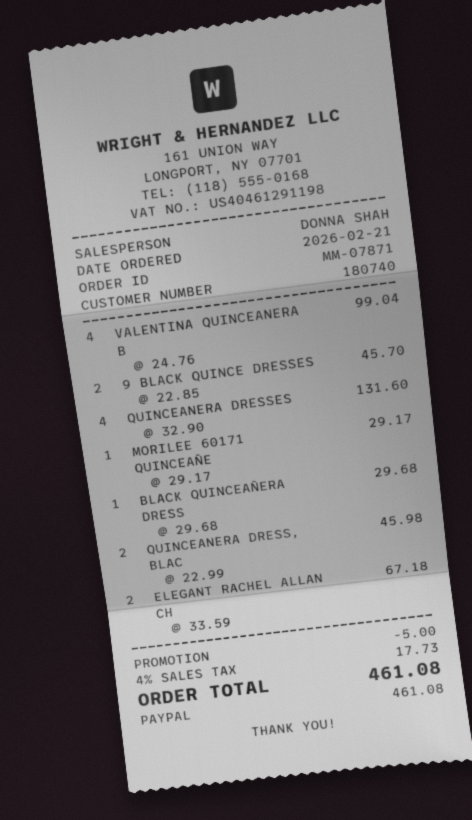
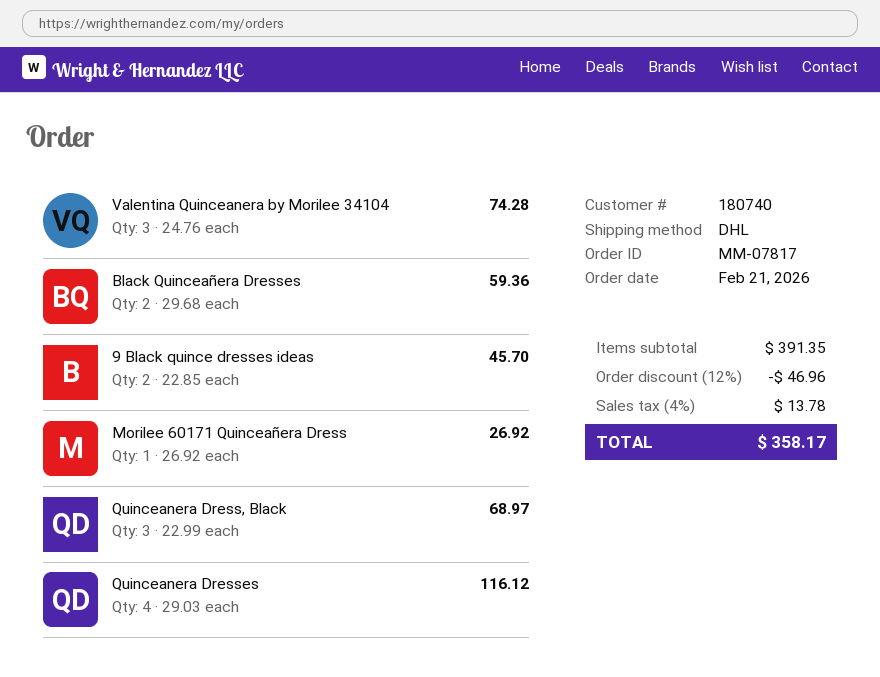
order number: MM-07871 -> MM-07817
VALENTINA QUINCEANERA B: 4 x 24.76 = 99.04 -> 3 x 24.76 = 74.28
QUINCEANERA DRESSES: 4 x 32.90 = 131.60 -> 4 x 29.03 = 116.12
MORILEE 60171 QUINCEAÑE: 1 x 29.17 = 29.17 -> 1 x 26.92 = 26.92
BLACK QUINCEAÑERA DRESS: 1 x 29.68 = 29.68 -> 2 x 29.68 = 59.36
QUINCEANERA DRESS, BLAC: 2 x 22.99 = 45.98 -> 3 x 22.99 = 68.97
ELEGANT RACHEL ALLAN CH: 2 x 33.59 = 67.18 -> none
discount: 5.00 -> 46.96
tax: 4% = 17.73 -> 4% = 13.78
total: 461.08 -> 358.17

